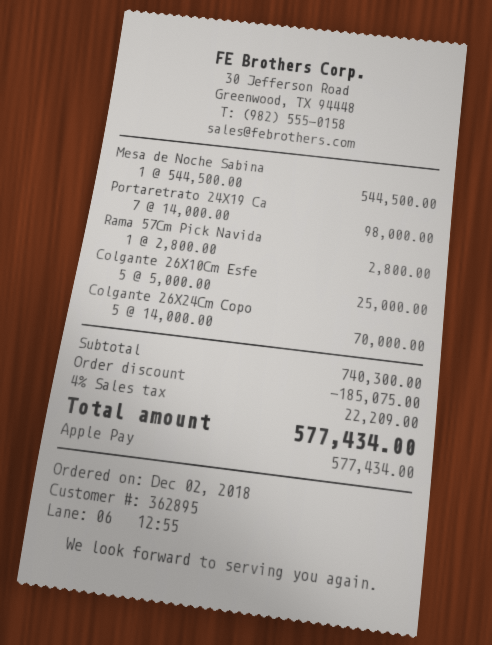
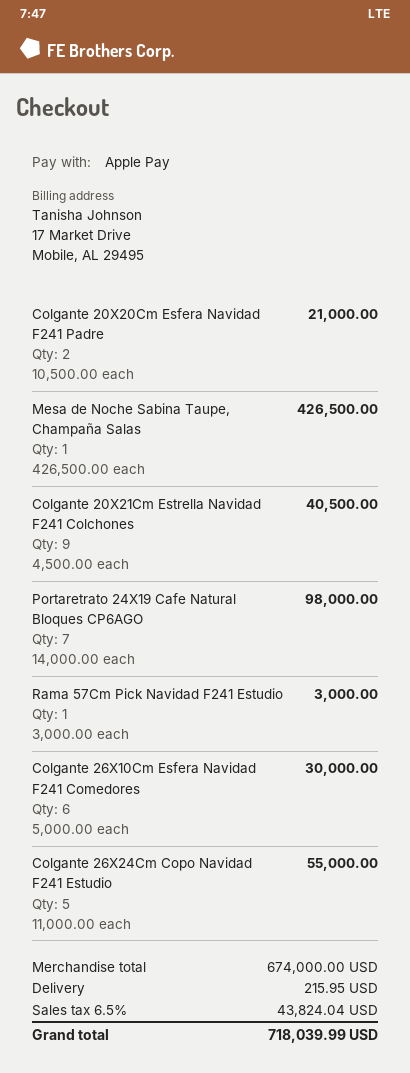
Mesa de Noche Sabina: 1 x 544500.00 = 544500.00 -> 1 x 426500.00 = 426500.00
Rama 57Cm Pick Navida: 1 x 2800.00 = 2800.00 -> 1 x 3000.00 = 3000.00
Colgante 26X10Cm Esfe: 5 x 5000.00 = 25000.00 -> 6 x 5000.00 = 30000.00
Colgante 26X24Cm Copo: 5 x 14000.00 = 70000.00 -> 5 x 11000.00 = 55000.00
Colgante 20X20Cm Esfera Navidad F241 Padre: none -> 2 x 10500.00 = 21000.00
Colgante 20X21Cm Estrella Navidad F241 Colchones: none -> 9 x 4500.00 = 40500.00
subtotal: 740300.00 -> 674000.00
discount: 185075.00 -> none
shipping: none -> 215.95
tax: 4% = 22209.00 -> 6.5% = 43824.04
total: 577434.00 -> 718039.99

